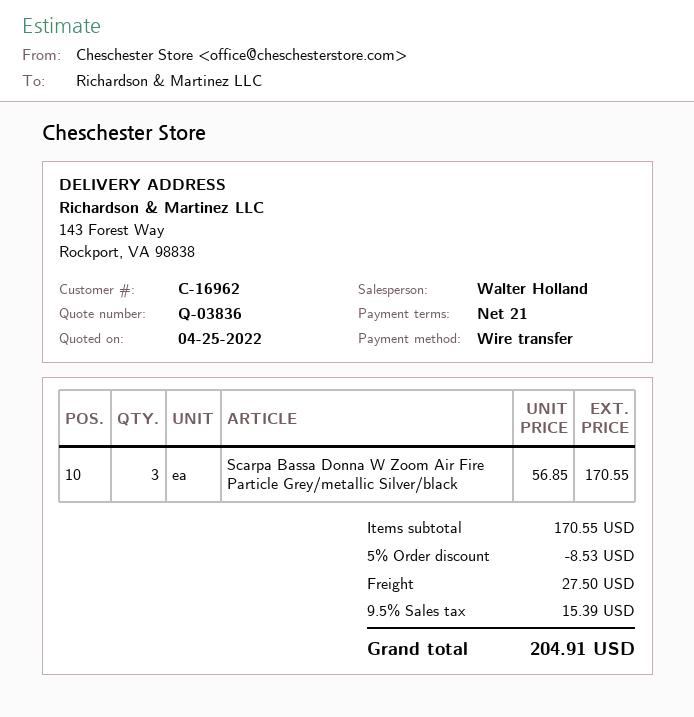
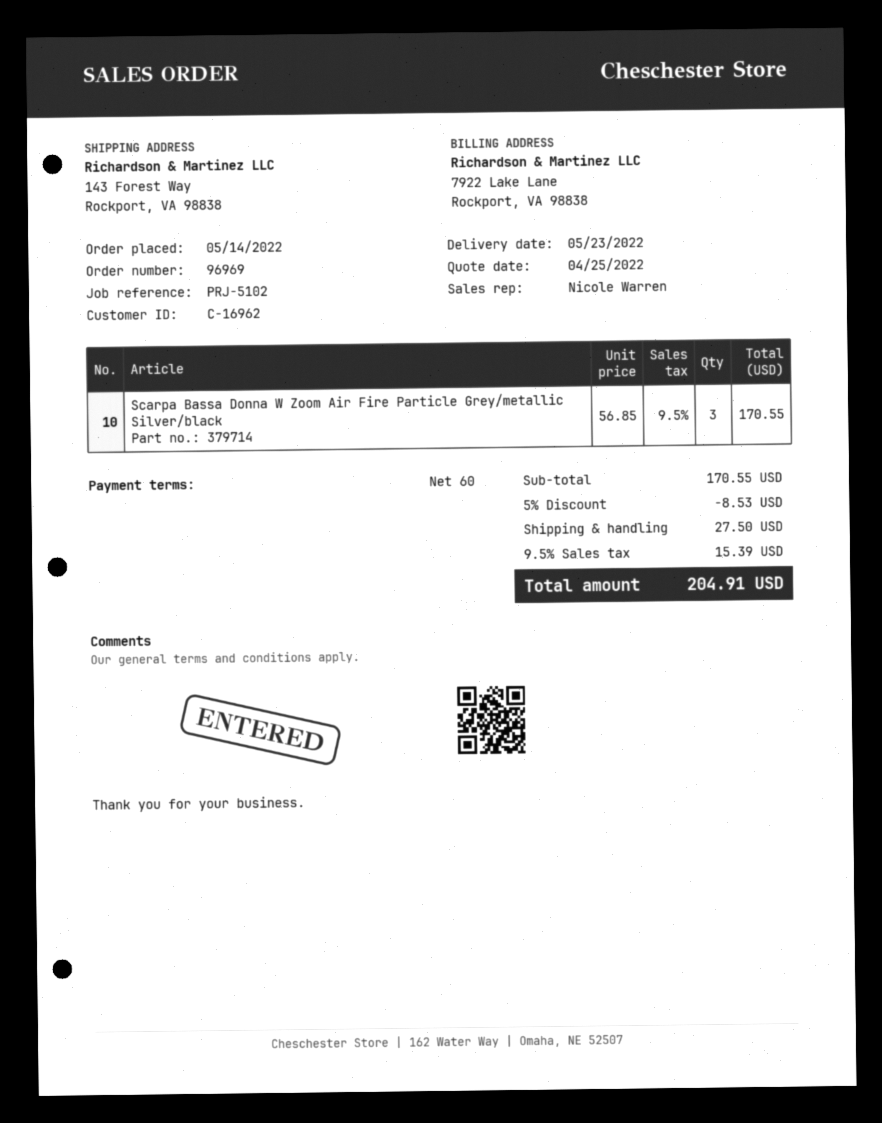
payment terms: 21 days -> 60 days
sales rep: Walter Holland -> Nicole Warren

